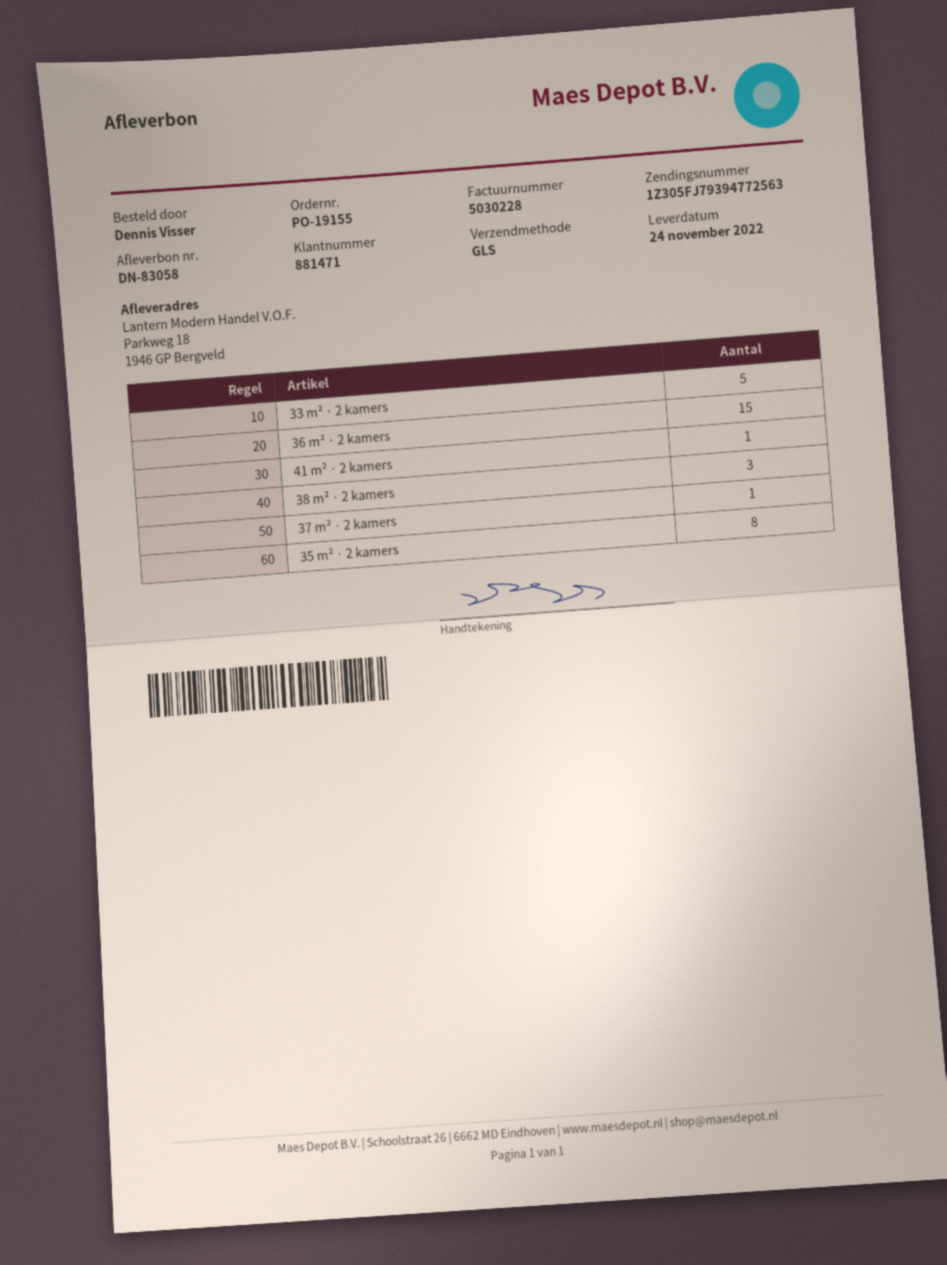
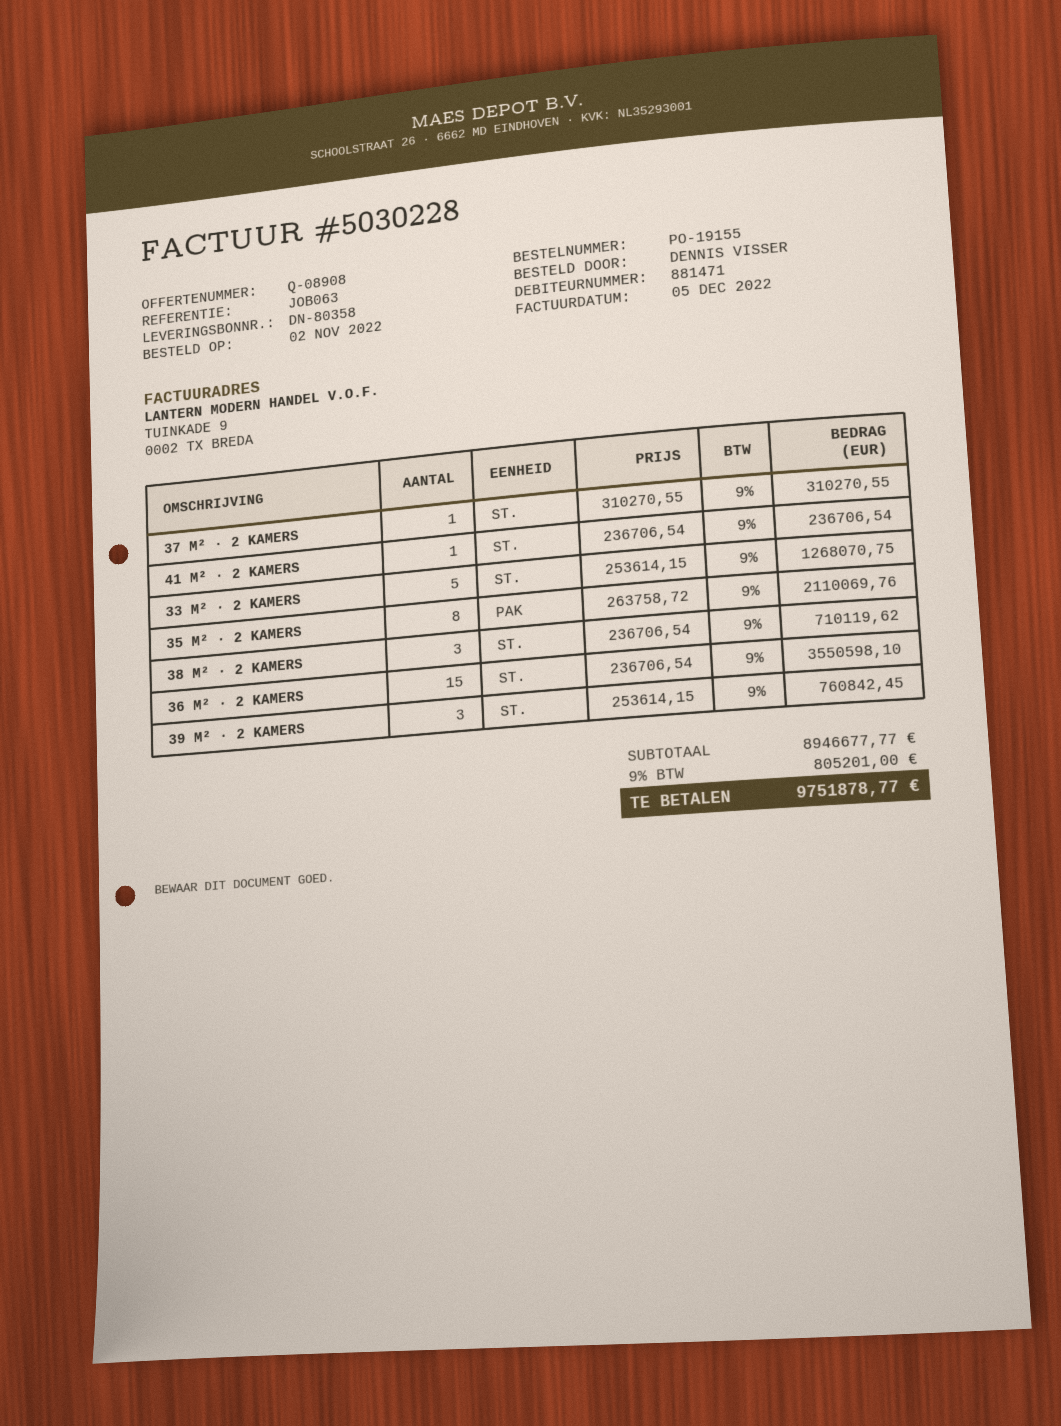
delivery note number: DN-83058 -> DN-80358
39 M² · 2 KAMERS: none -> 3

